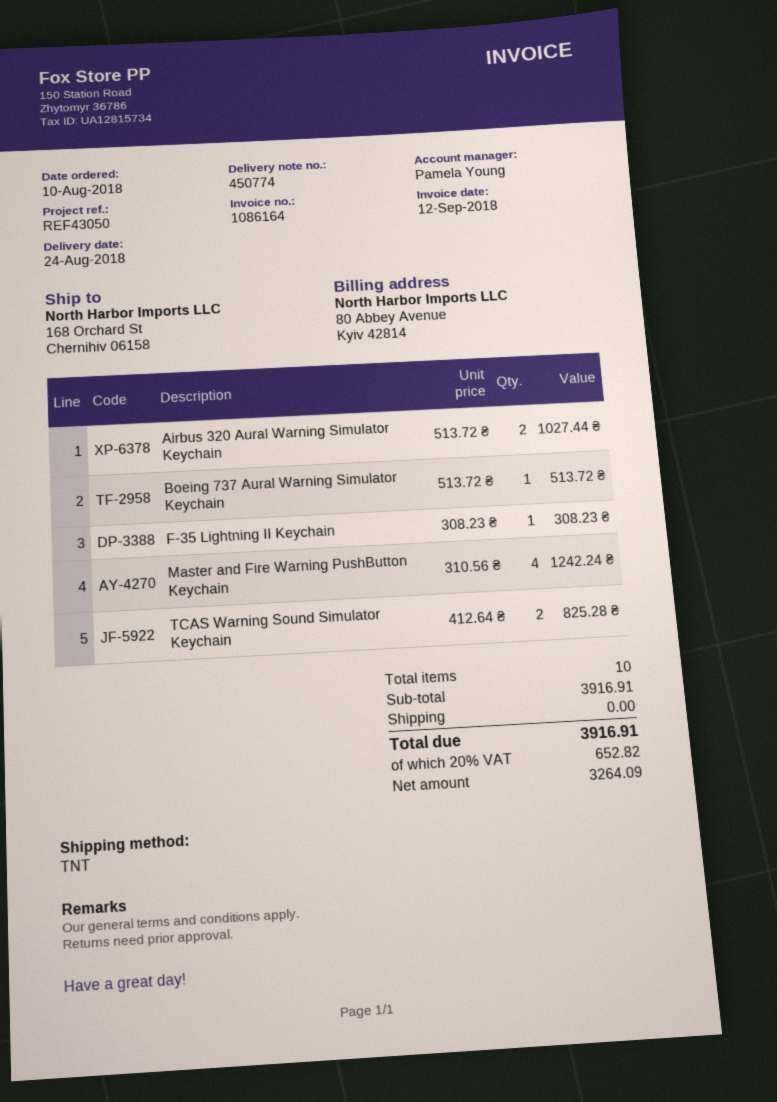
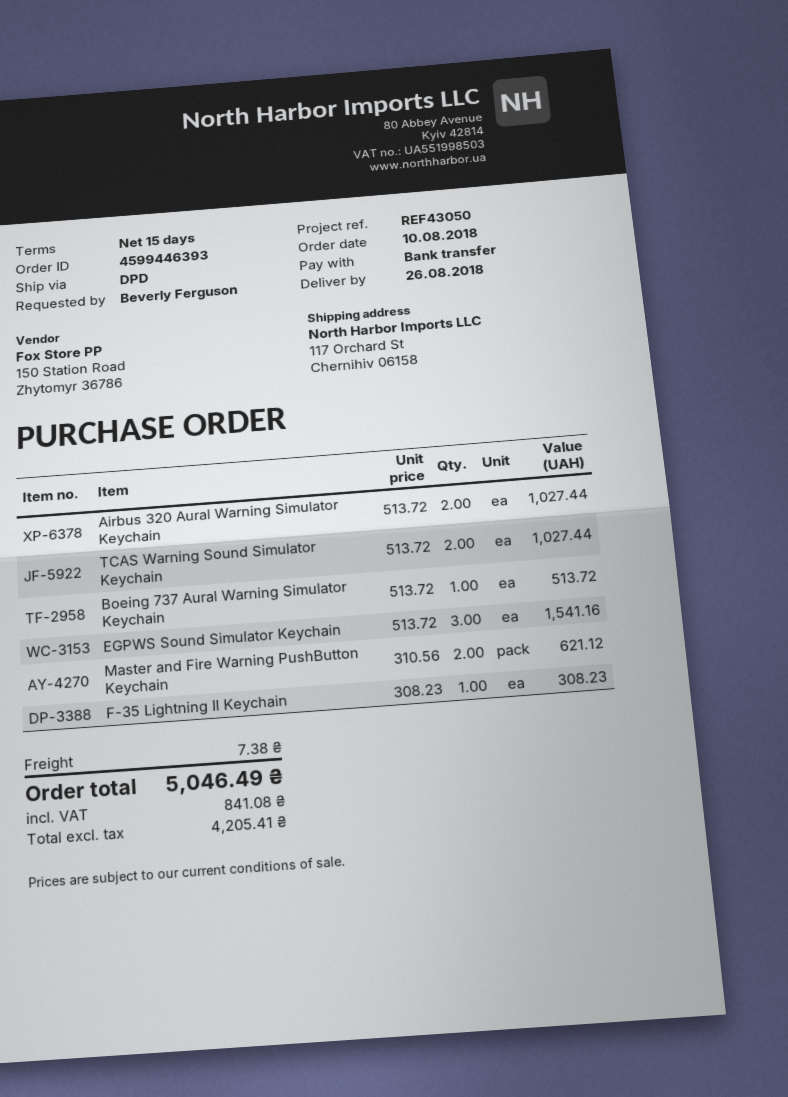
delivery date: 2018-08-24 -> 2018-08-26
shipping method: TNT -> DPD
ship to: 168 Orchard St, Chernihiv 06158 -> 117 Orchard St, Chernihiv 06158
Master and Fire Warning PushButton Keychain: 4 x 310.56 = 1242.24 -> 2 x 310.56 = 621.12
TCAS Warning Sound Simulator Keychain: 2 x 412.64 = 825.28 -> 2 x 513.72 = 1027.44
EGPWS Sound Simulator Keychain: none -> 3 x 513.72 = 1541.16
shipping: 0.00 -> 7.38
net: 3264.09 -> 4205.41
tax: 652.82 -> 841.08
total: 3916.91 -> 5046.49

